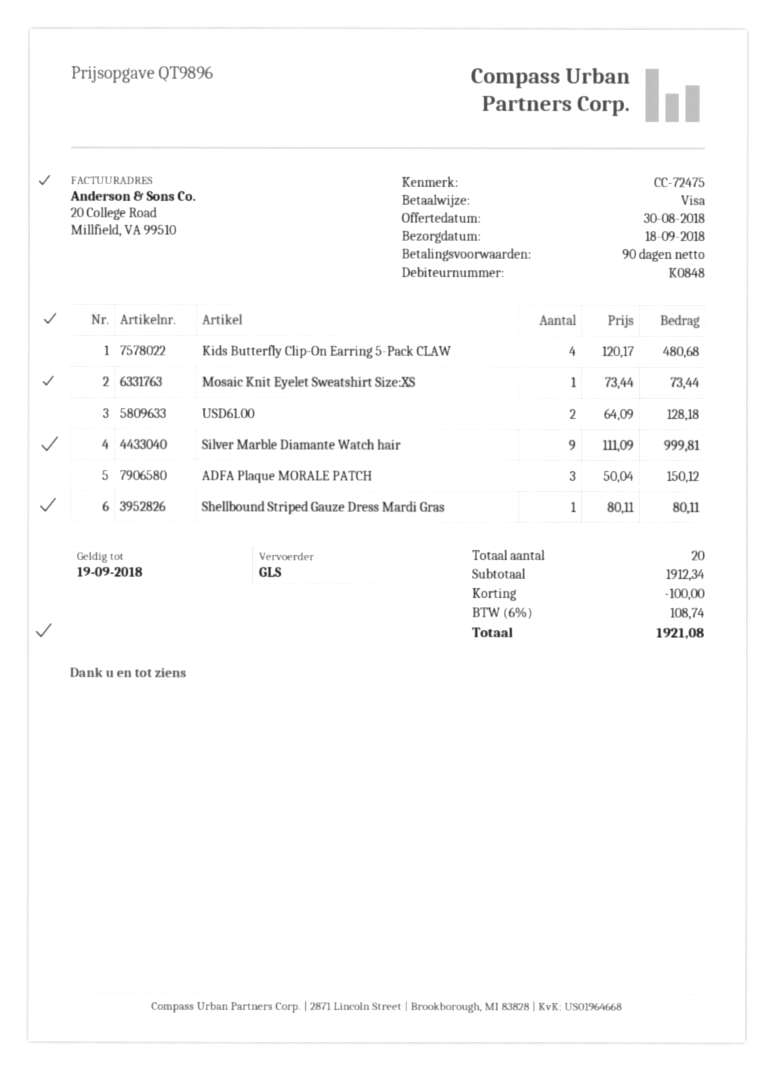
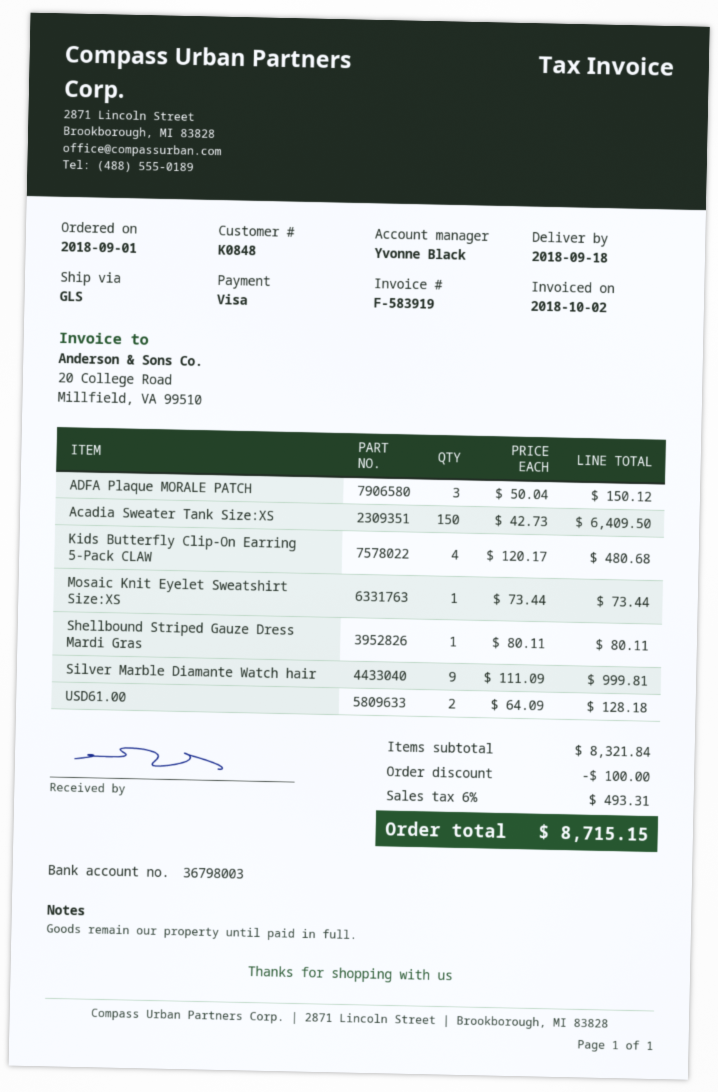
Acadia Sweater Tank Size:XS: none -> 150 x 42.73 = 6409.50
subtotal: 1912.34 -> 8321.84
tax: 6% = 108.74 -> 6% = 493.31
total: 1921.08 -> 8715.15

